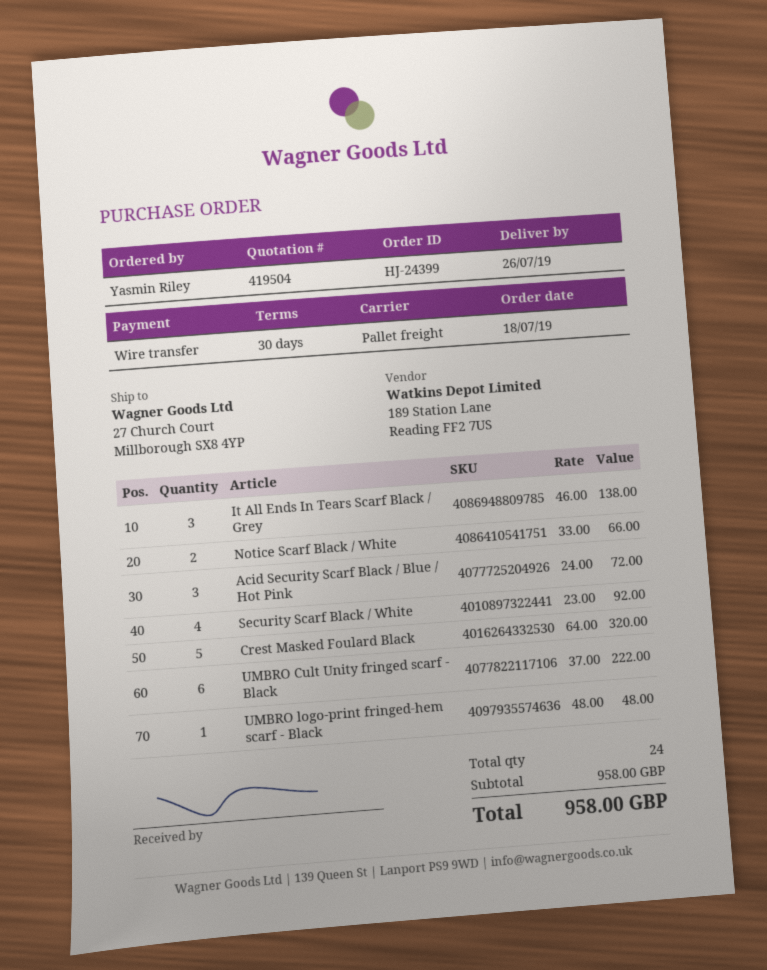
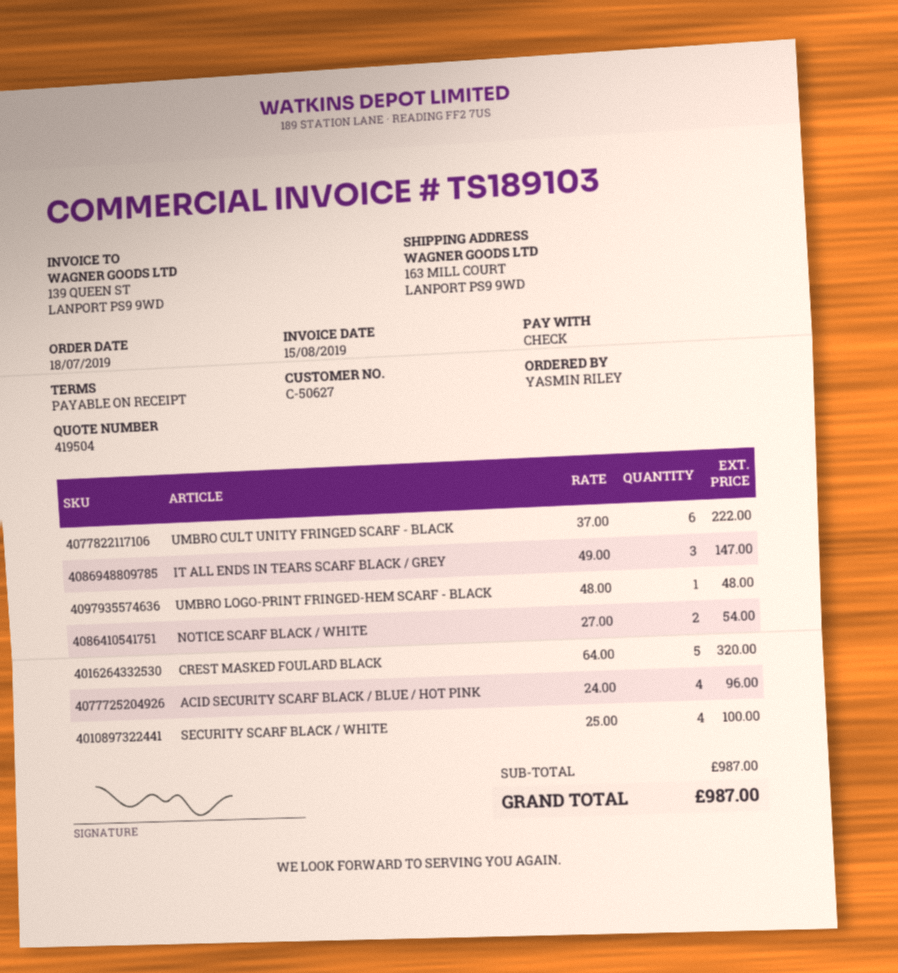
payment terms: 30 days -> on receipt
payment method: bank transfer -> cheque
ship to: 27 Church Court, Millborough SX8 4YP -> 163 MILL COURT, LANPORT PS9 9WD
It All Ends In Tears Scarf Black / Grey: 3 x 46.00 = 138.00 -> 3 x 49.00 = 147.00
Notice Scarf Black / White: 2 x 33.00 = 66.00 -> 2 x 27.00 = 54.00
Acid Security Scarf Black / Blue / Hot Pink: 3 x 24.00 = 72.00 -> 4 x 24.00 = 96.00
Security Scarf Black / White: 4 x 23.00 = 92.00 -> 4 x 25.00 = 100.00
subtotal: 958.00 -> 987.00
total: 958.00 -> 987.00

